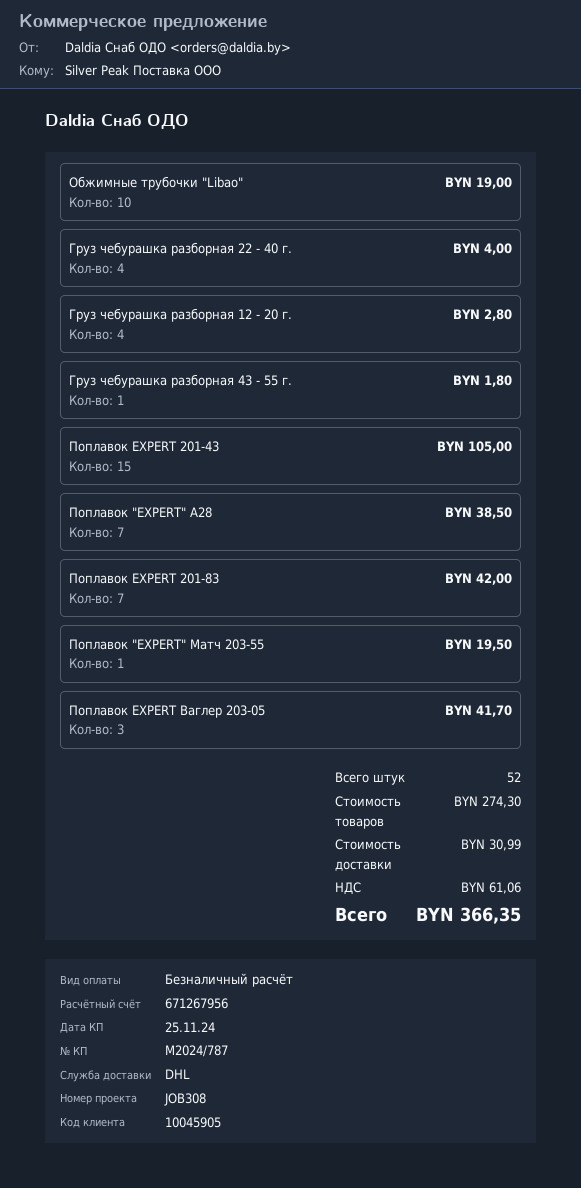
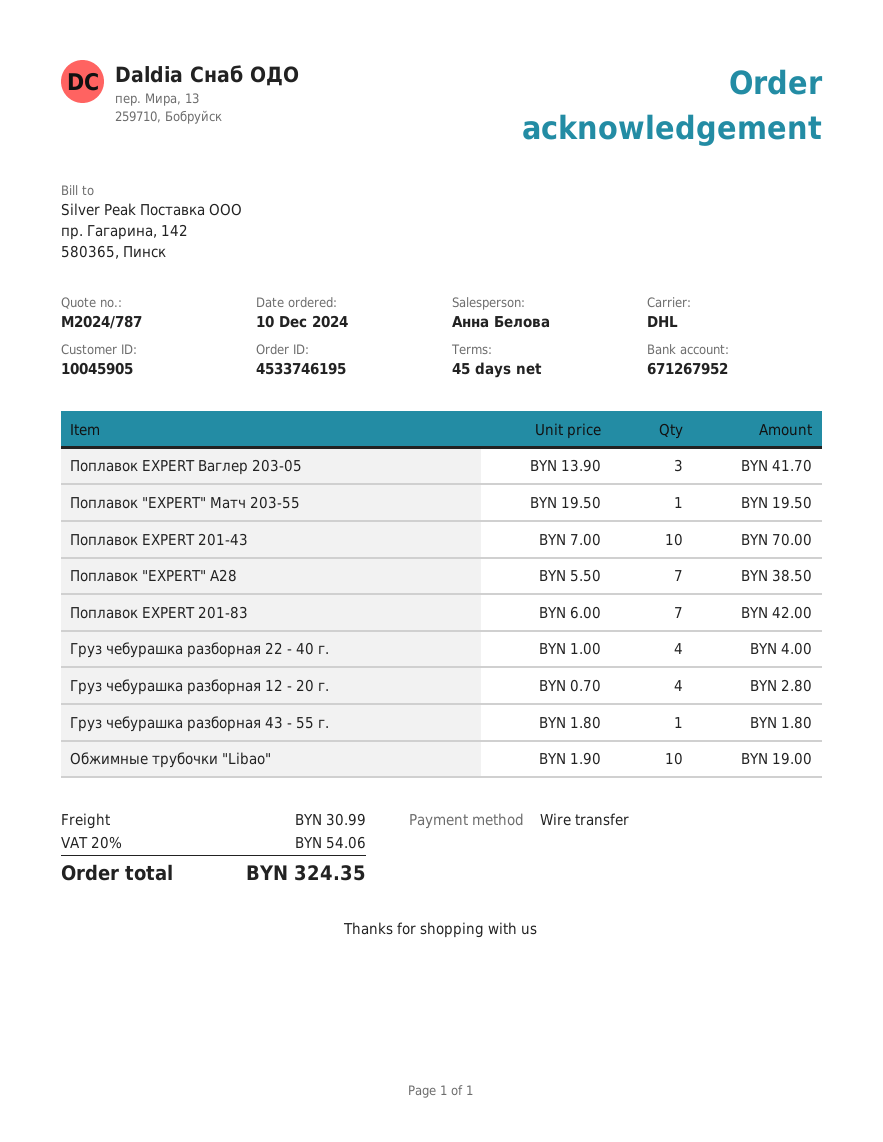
bank account: 671267956 -> 671267952
Поплавок EXPERT 201-43: 15 for 105.00 -> 10 for 70.00
tax: 61.06 -> 54.06
total: 366.35 -> 324.35

